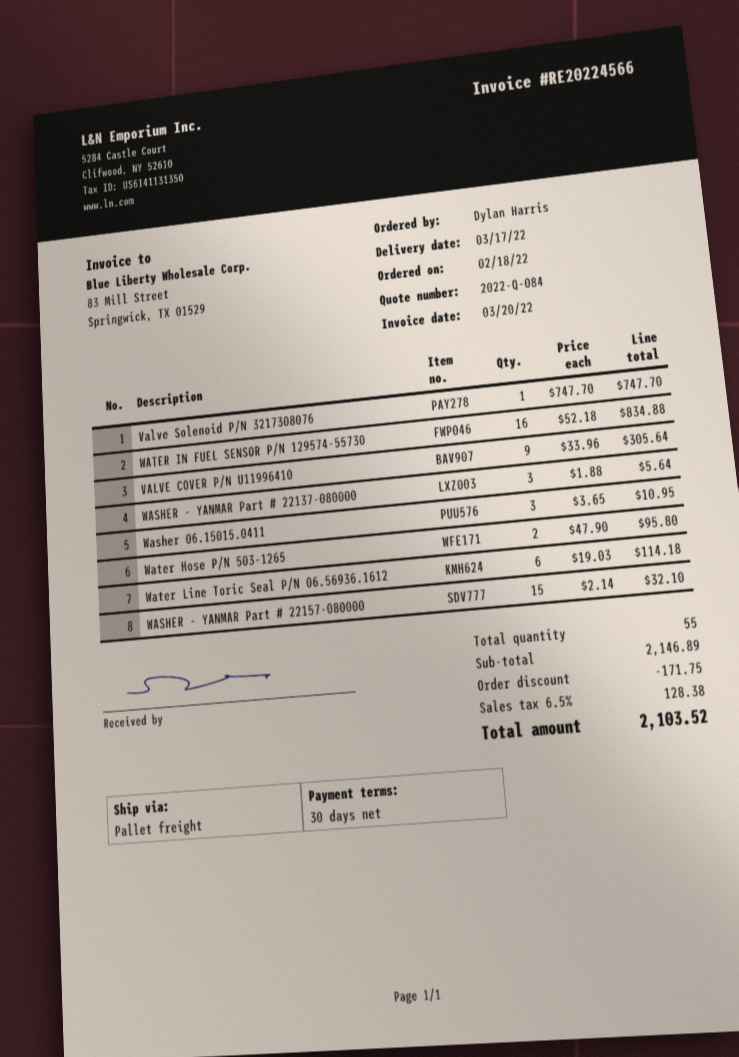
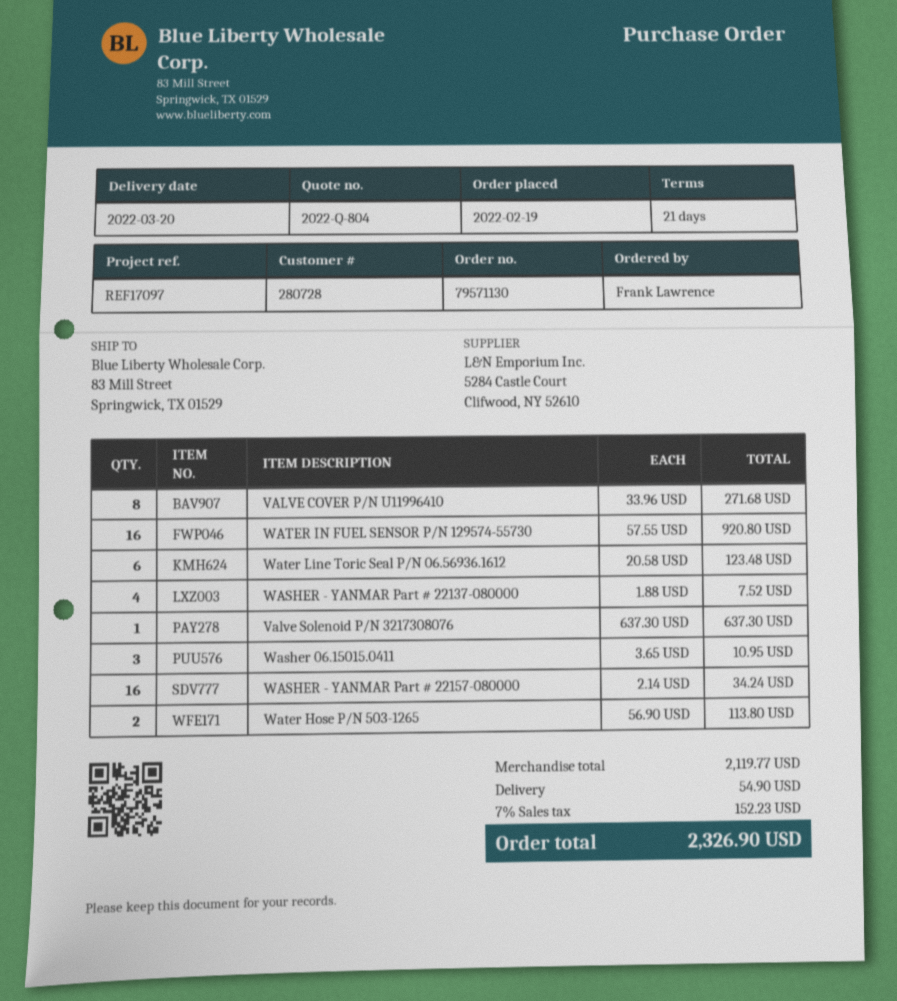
quote number: 2022-Q-084 -> 2022-Q-804
order date: 2022-02-18 -> 2022-02-19
delivery date: 2022-03-17 -> 2022-03-20
payment terms: 30 days -> 21 days
ordered by: Dylan Harris -> Frank Lawrence
Valve Solenoid P/N 3217308076: 1 x 747.70 = 747.70 -> 1 x 637.30 = 637.30
WATER IN FUEL SENSOR P/N 129574-55730: 16 x 52.18 = 834.88 -> 16 x 57.55 = 920.80
VALVE COVER P/N U11996410: 9 x 33.96 = 305.64 -> 8 x 33.96 = 271.68
WASHER - YANMAR Part # 22137-080000: 3 x 1.88 = 5.64 -> 4 x 1.88 = 7.52
Water Hose P/N 503-1265: 2 x 47.90 = 95.80 -> 2 x 56.90 = 113.80
Water Line Toric Seal P/N 06.56936.1612: 6 x 19.03 = 114.18 -> 6 x 20.58 = 123.48
WASHER - YANMAR Part # 22157-080000: 15 x 2.14 = 32.10 -> 16 x 2.14 = 34.24
subtotal: 2146.89 -> 2119.77
discount: 171.75 -> none
shipping: none -> 54.90
tax: 6.5% = 128.38 -> 7% = 152.23
total: 2103.52 -> 2326.90

